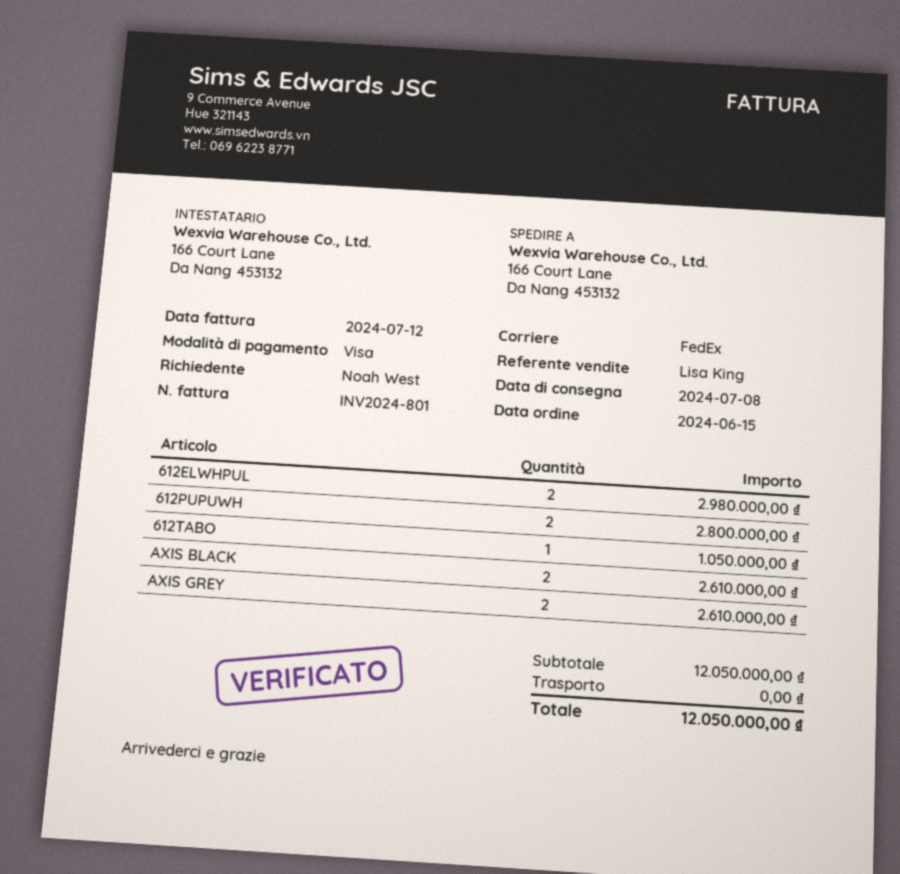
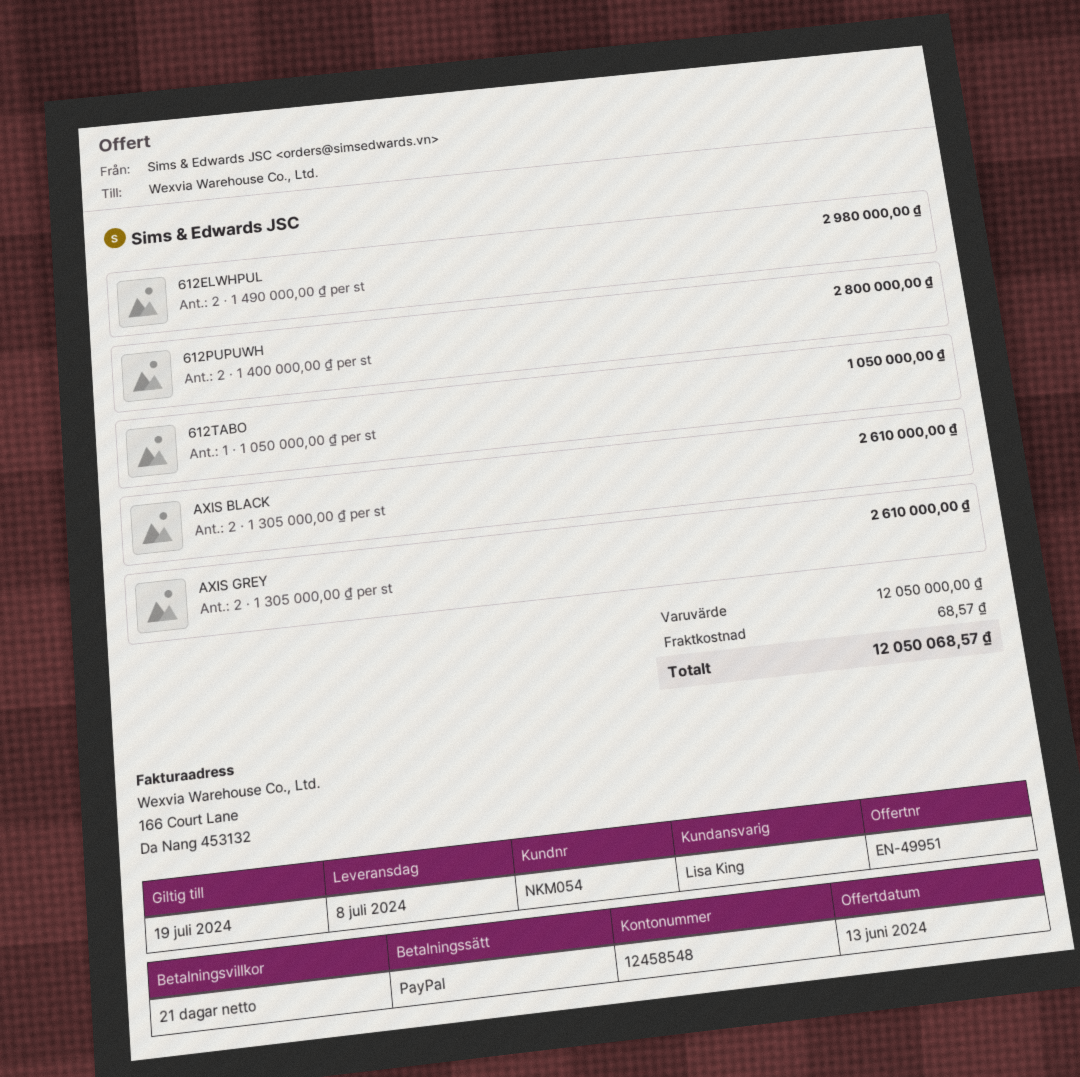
payment method: Visa -> PayPal
shipping: 0.00 -> 68.57
total: 12050000.00 -> 12050068.57

